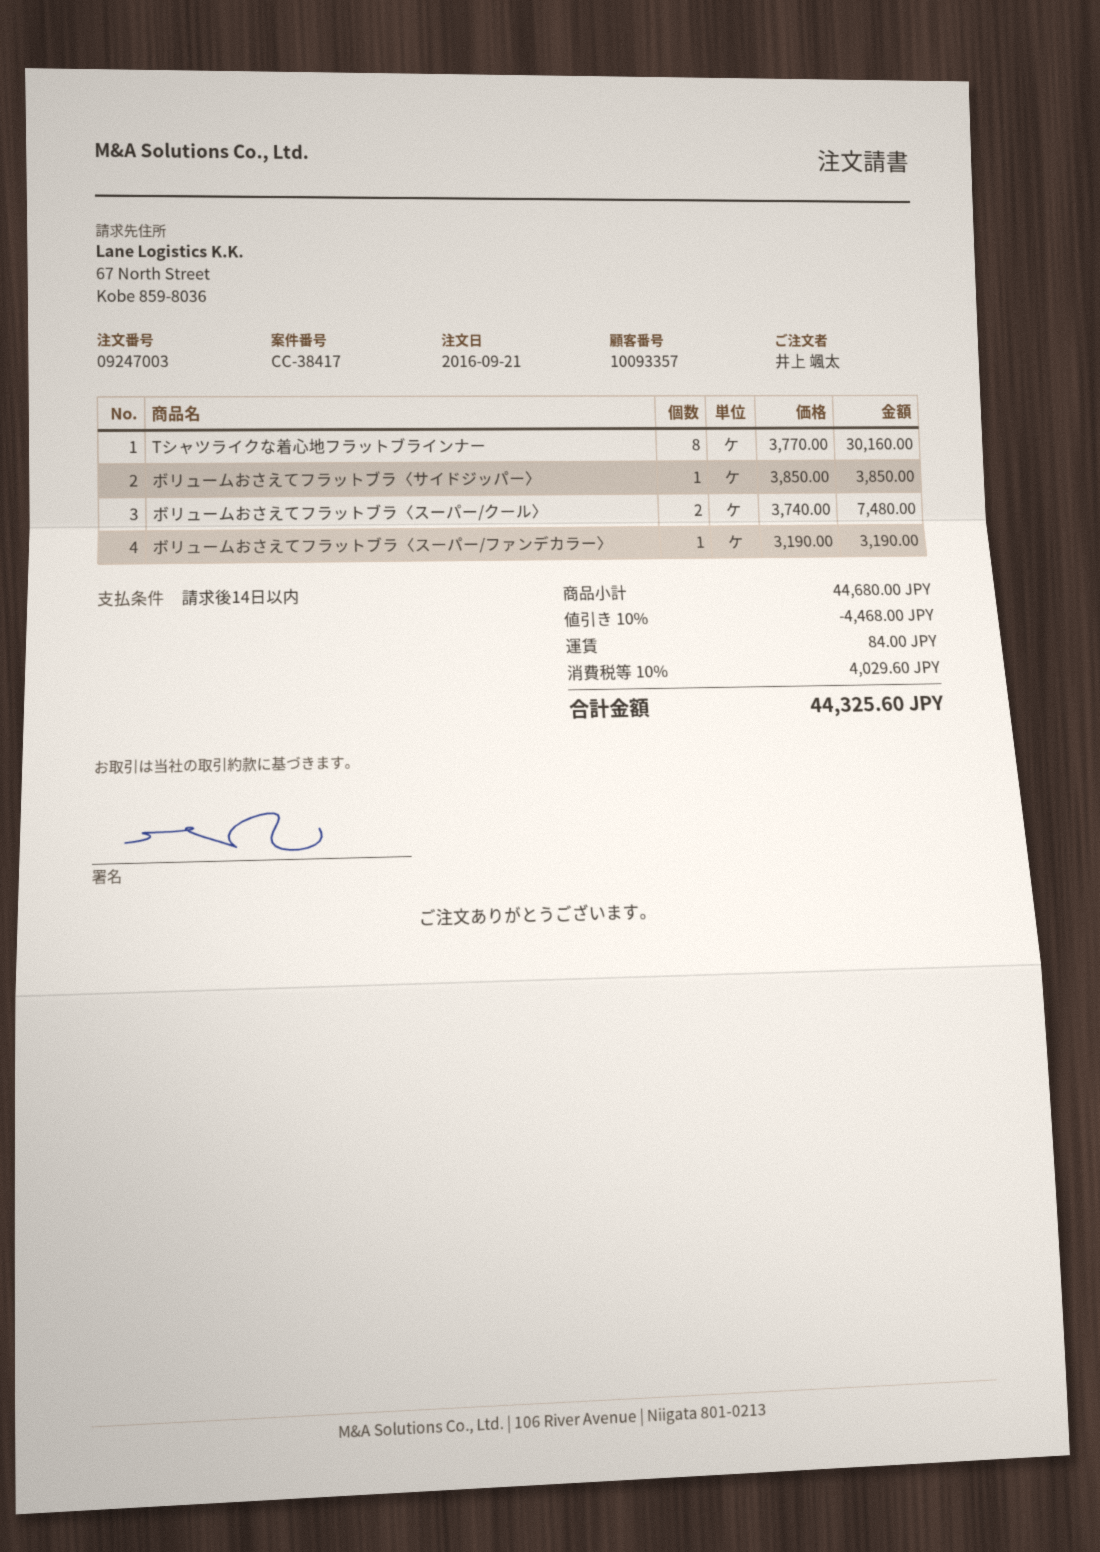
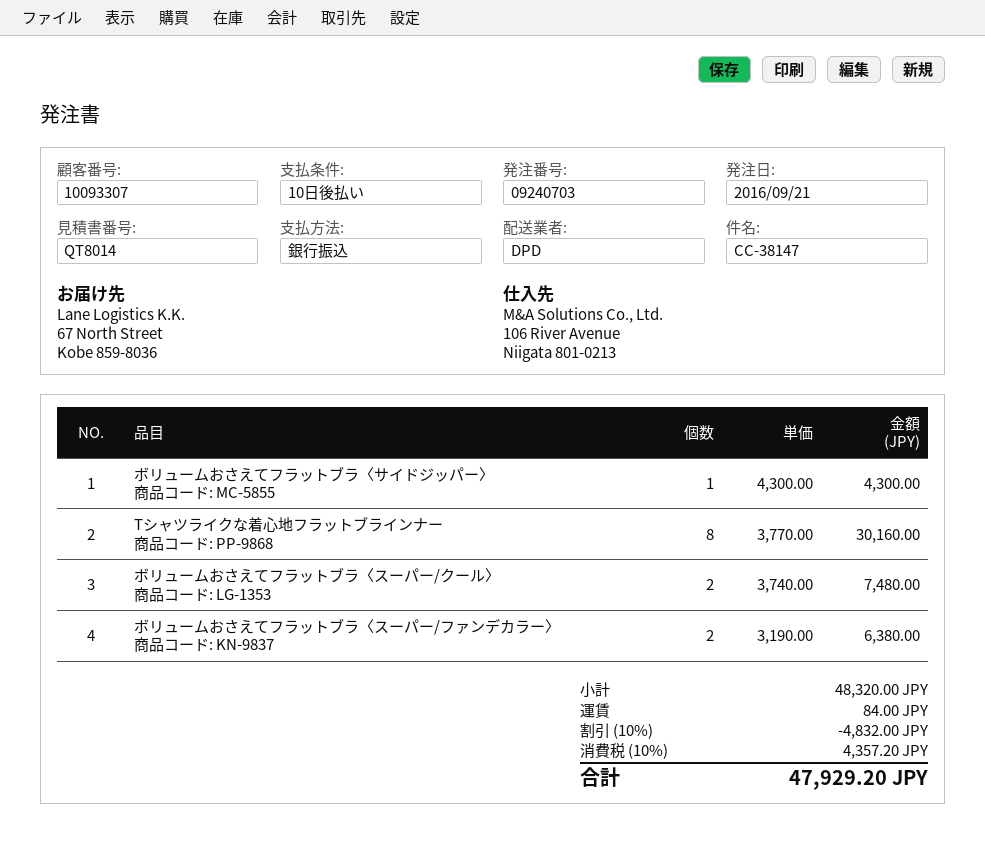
order number: 09247003 -> 09240703
payment terms: 14 days -> 10 days
customer number: 10093357 -> 10093307
reference: CC-38417 -> CC-38147
ボリュームおさえてフラットブラ〈サイドジッパー〉: 1 x 3850.00 = 3850.00 -> 1 x 4300.00 = 4300.00
ボリュームおさえてフラットブラ〈スーパー/ファンデカラー〉: 1 x 3190.00 = 3190.00 -> 2 x 3190.00 = 6380.00
subtotal: 44680.00 -> 48320.00
discount: 10% = 4468.00 -> 10% = 4832.00
tax: 10% = 4029.60 -> 10% = 4357.20
total: 44325.60 -> 47929.20

